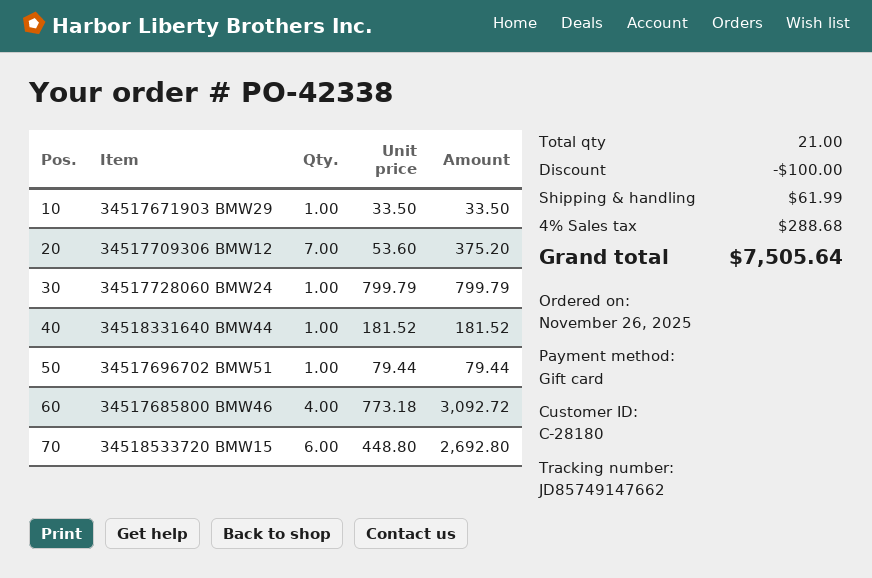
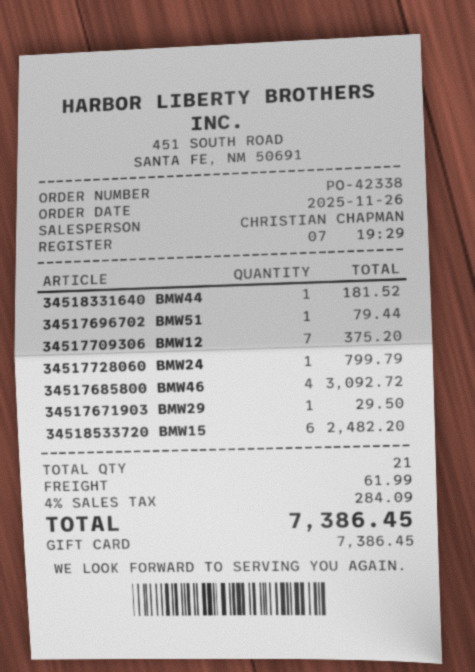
34517671903 BMW29: 1 for 33.50 -> 1 for 29.50
34518533720 BMW15: 6 for 2692.80 -> 6 for 2482.20
discount: 100.00 -> none
tax: 4% = 288.68 -> 4% = 284.09
total: 7505.64 -> 7386.45

